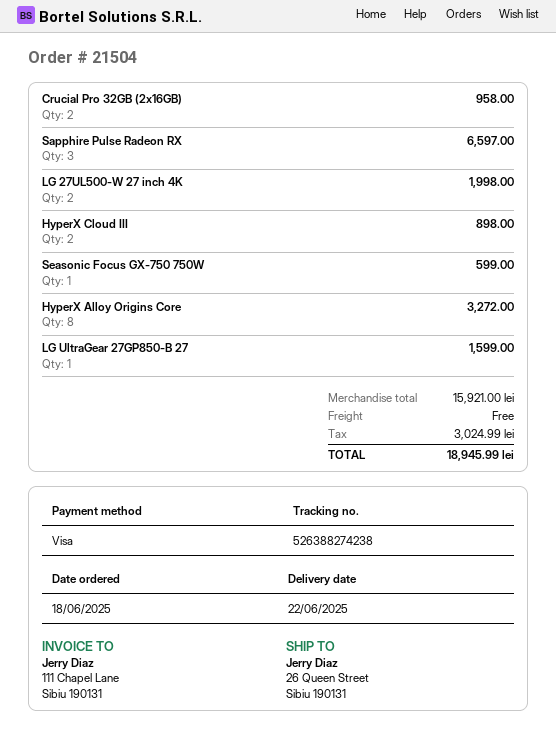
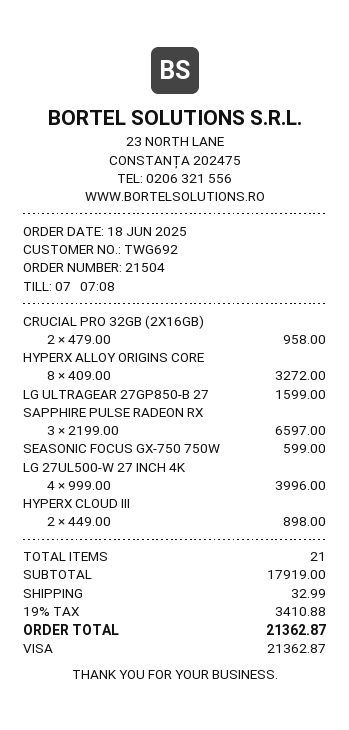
LG 27UL500-W 27 inch 4K: 2 for 1998.00 -> 4 for 3996.00
subtotal: 15921.00 -> 17919.00
shipping: 0.00 -> 32.99
tax: 3024.99 -> 3410.88
total: 18945.99 -> 21362.87

